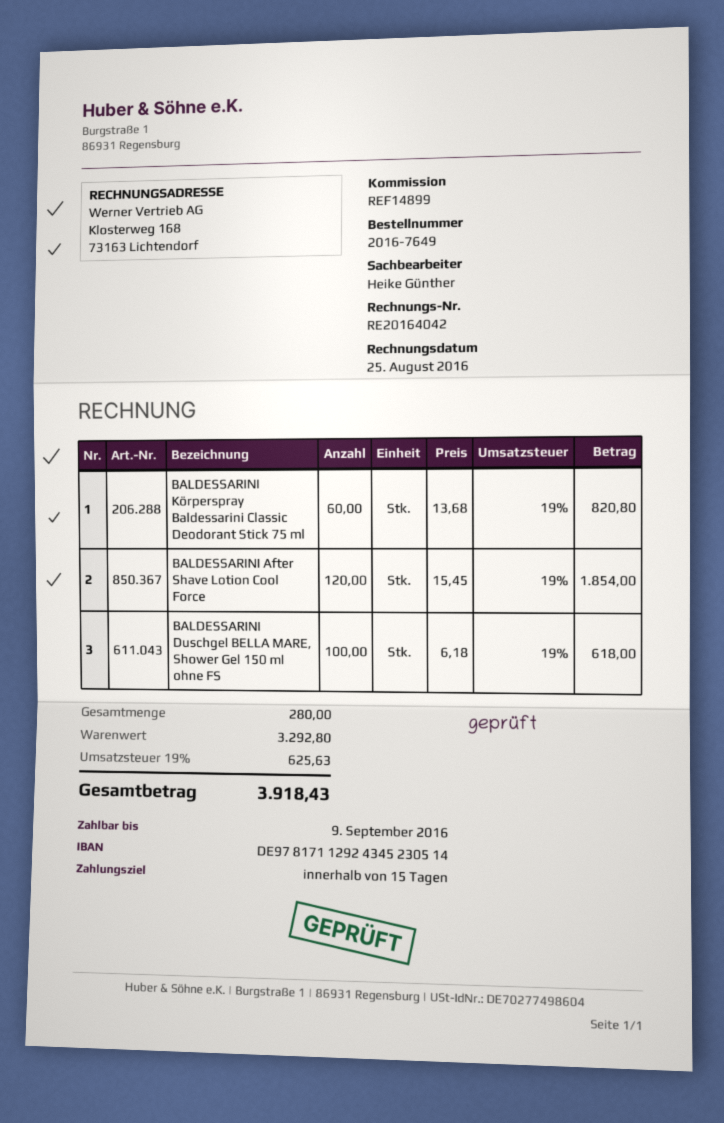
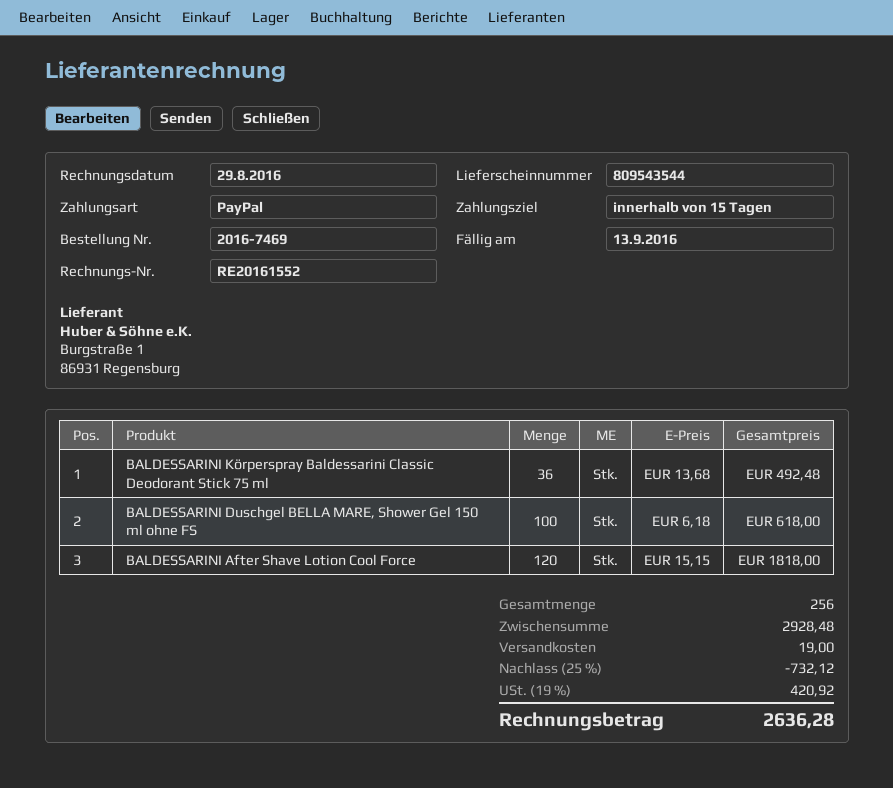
order number: 2016-7649 -> 2016-7469
invoice number: RE20164042 -> RE20161552
invoice date: 2016-08-25 -> 2016-08-29
due date: 2016-09-09 -> 2016-09-13
BALDESSARINI Körperspray Baldessarini Classic Deodorant Stick 75 ml: 60 x 13.68 = 820.80 -> 36 x 13.68 = 492.48
BALDESSARINI After Shave Lotion Cool Force: 120 x 15.45 = 1854.00 -> 120 x 15.15 = 1818.00
total quantity: 280 -> 256
subtotal: 3292.80 -> 2928.48
discount: none -> 25% = 732.12
shipping: none -> 19.00
tax: 19% = 625.63 -> 19% = 420.92
total: 3918.43 -> 2636.28

